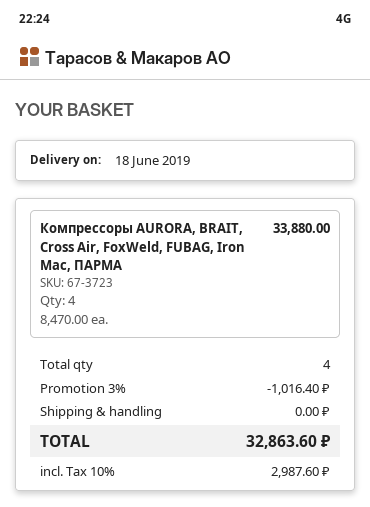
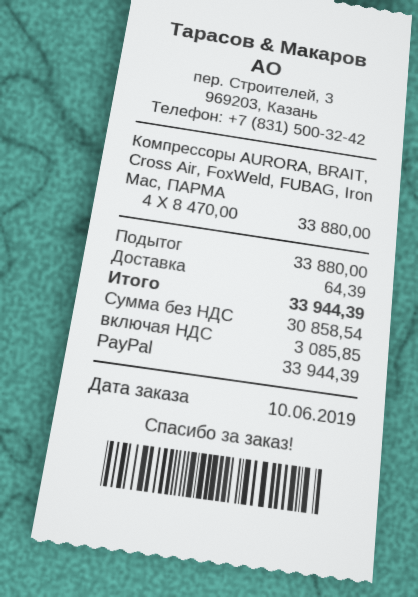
discount: 3% = 1016.40 -> none
shipping: 0.00 -> 64.39
tax: 2987.60 -> 3085.85
total: 32863.60 -> 33944.39

